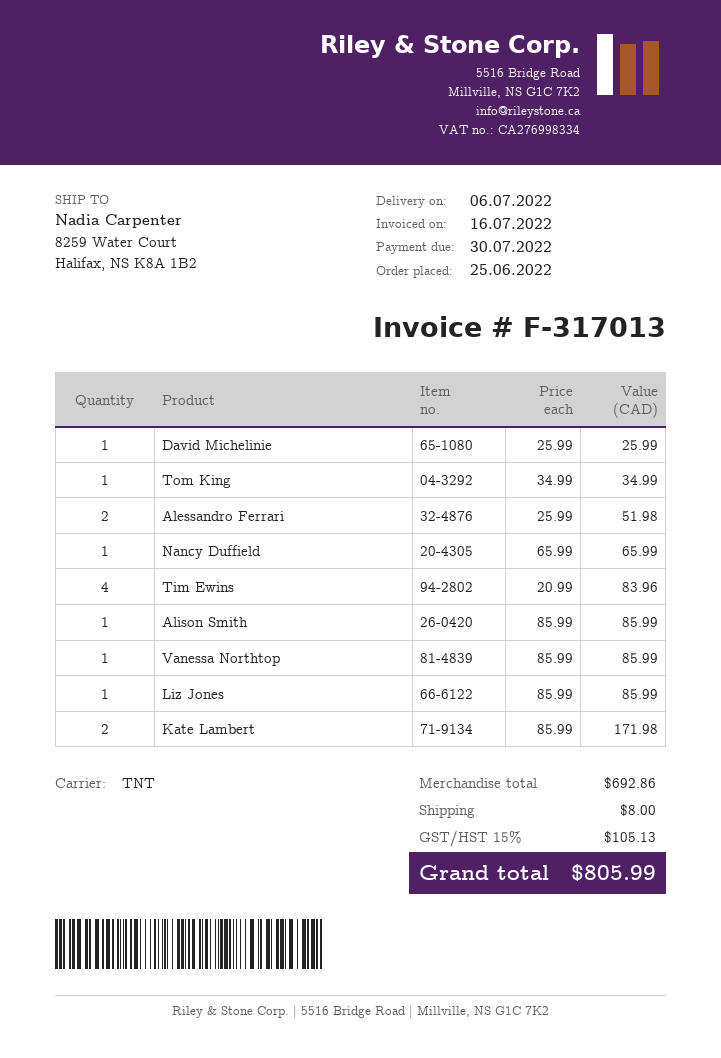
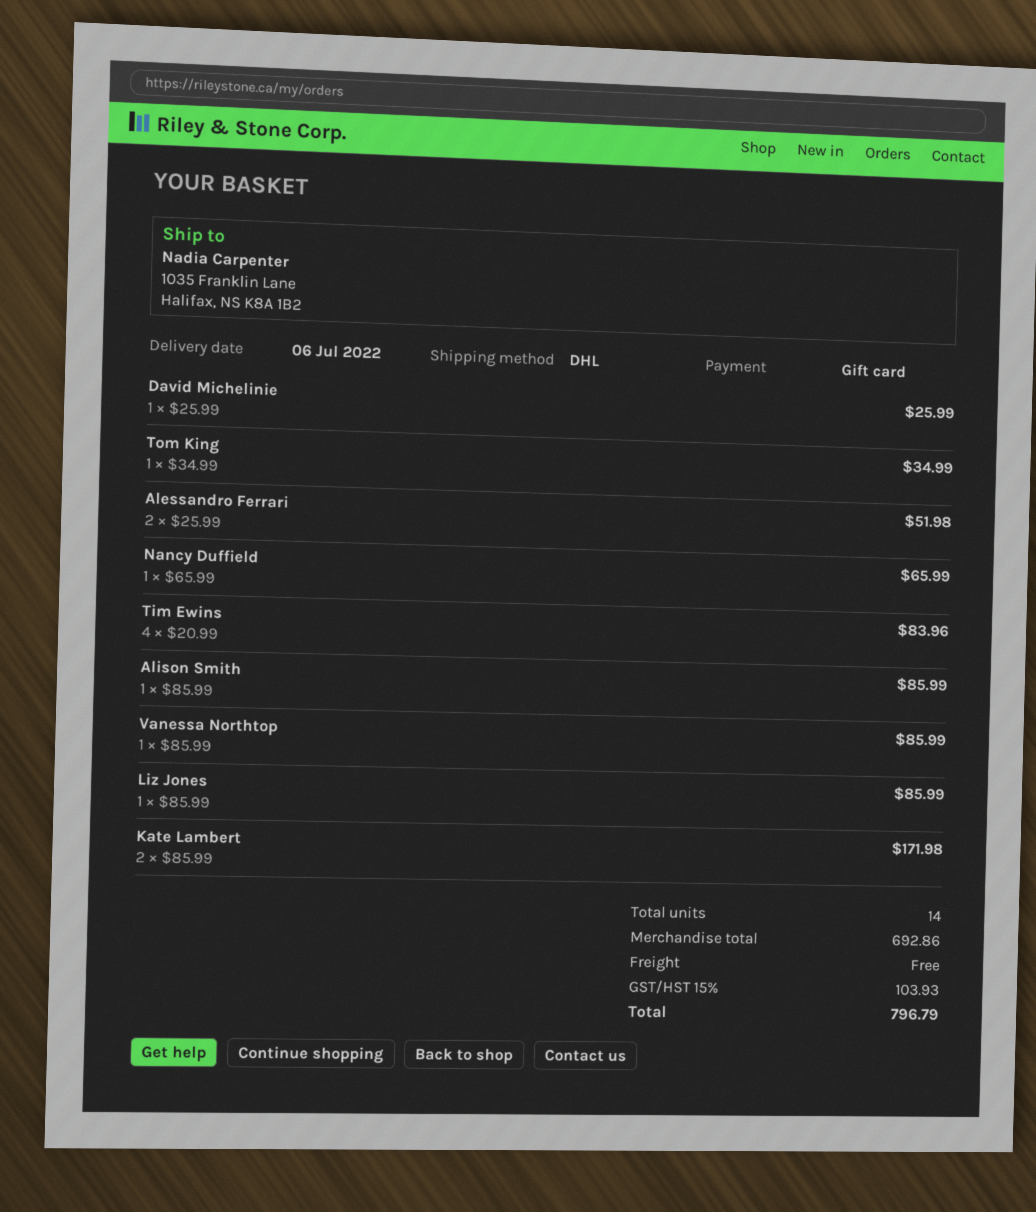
shipping method: TNT -> DHL
ship to: 8259 Water Court, Halifax, NS K8A 1B2 -> 1035 Franklin Lane, Halifax, NS K8A 1B2
shipping: 8.00 -> 0.00
tax: 15% = 105.13 -> 15% = 103.93
total: 805.99 -> 796.79

